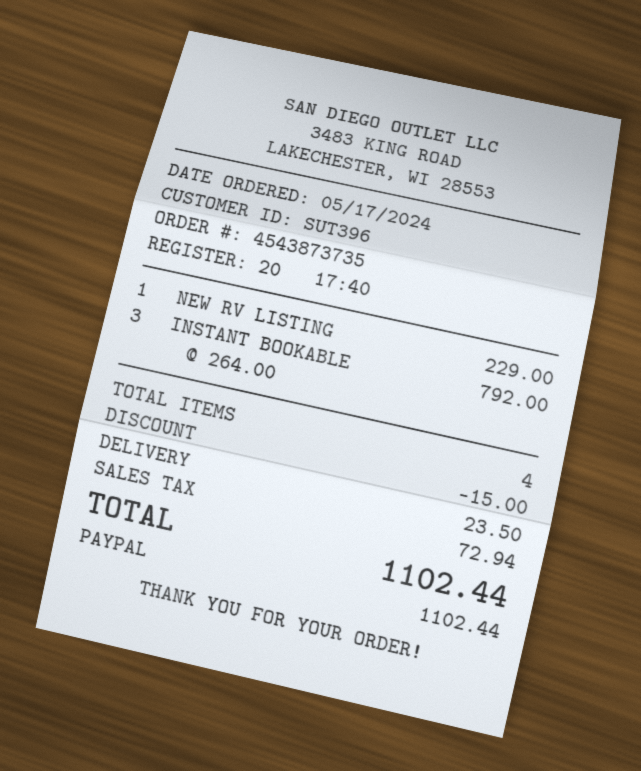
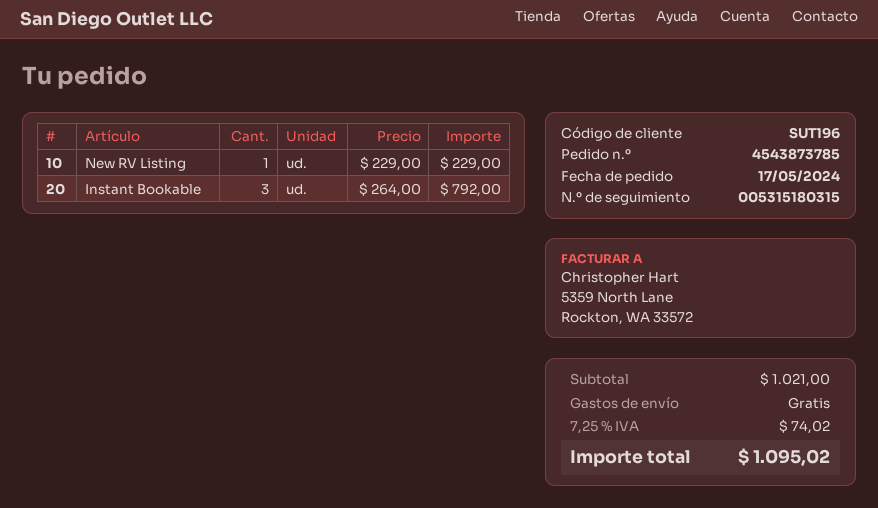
order number: 4543873735 -> 4543873785
customer number: SUT396 -> SUT196
discount: 15.00 -> none
shipping: 23.50 -> 0.00
tax: 72.94 -> 74.02
total: 1102.44 -> 1095.02

